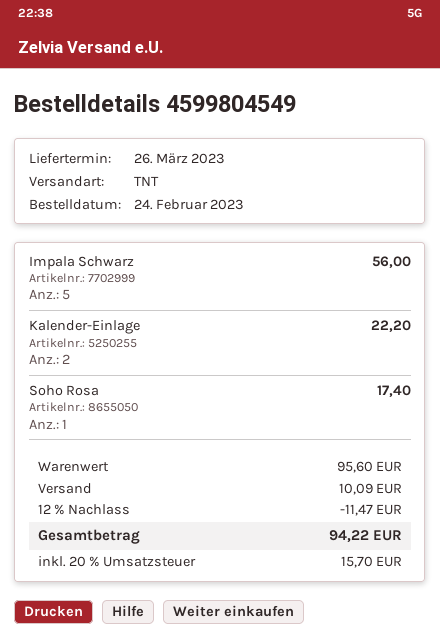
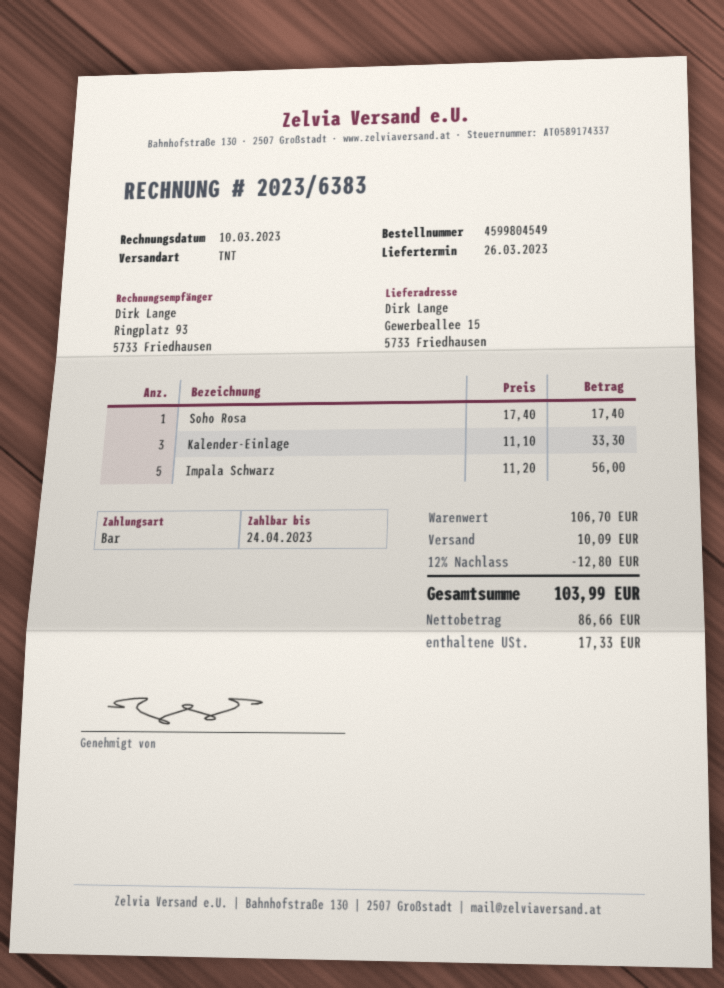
Kalender-Einlage: 2 for 22.20 -> 3 for 33.30
subtotal: 95.60 -> 106.70
discount: 12% = 11.47 -> 12% = 12.80
tax: 15.70 -> 17.33
total: 94.22 -> 103.99

